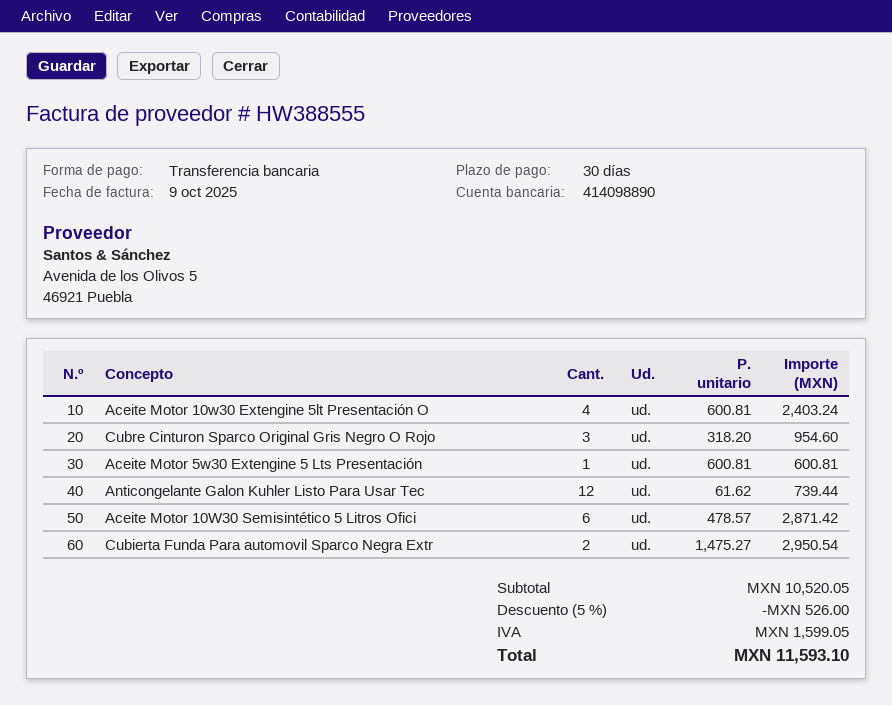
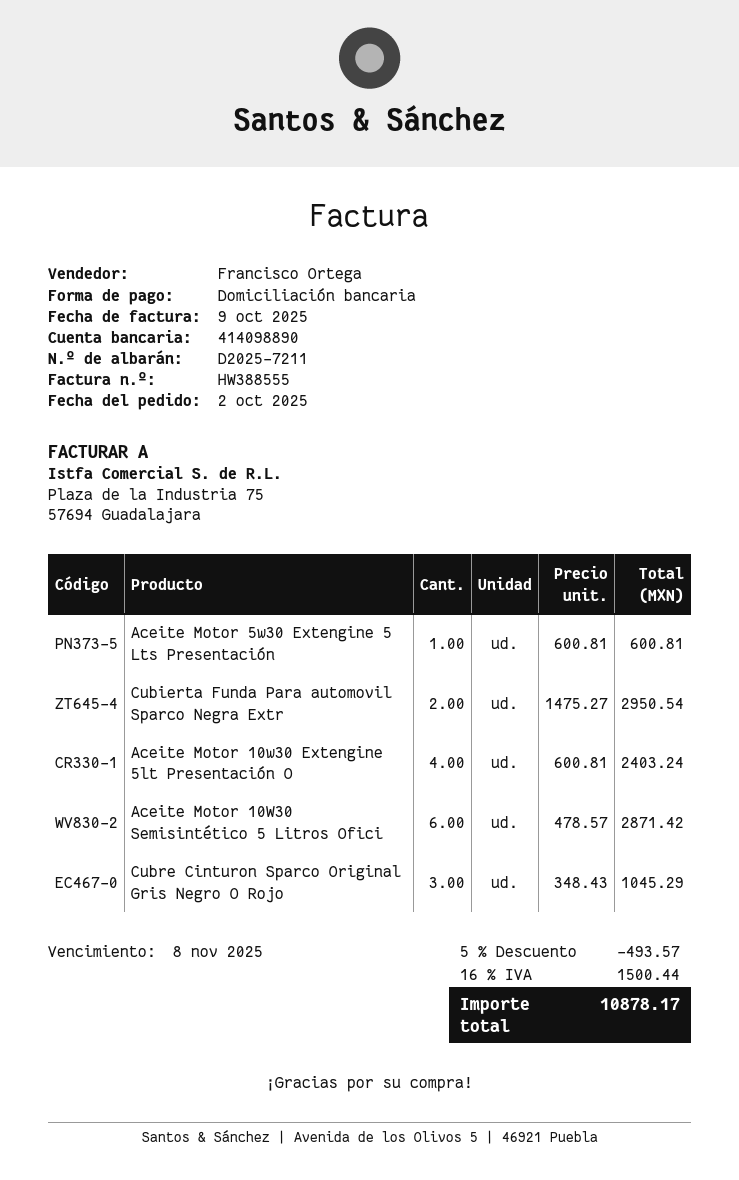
payment method: bank transfer -> direct debit
Cubre Cinturon Sparco Original Gris Negro O Rojo: 3 x 318.20 = 954.60 -> 3 x 348.43 = 1045.29
Anticongelante Galon Kuhler Listo Para Usar Tec: 12 x 61.62 = 739.44 -> none
discount: 5% = 526.00 -> 5% = 493.57
tax: 1599.05 -> 1500.44
total: 11593.10 -> 10878.17

